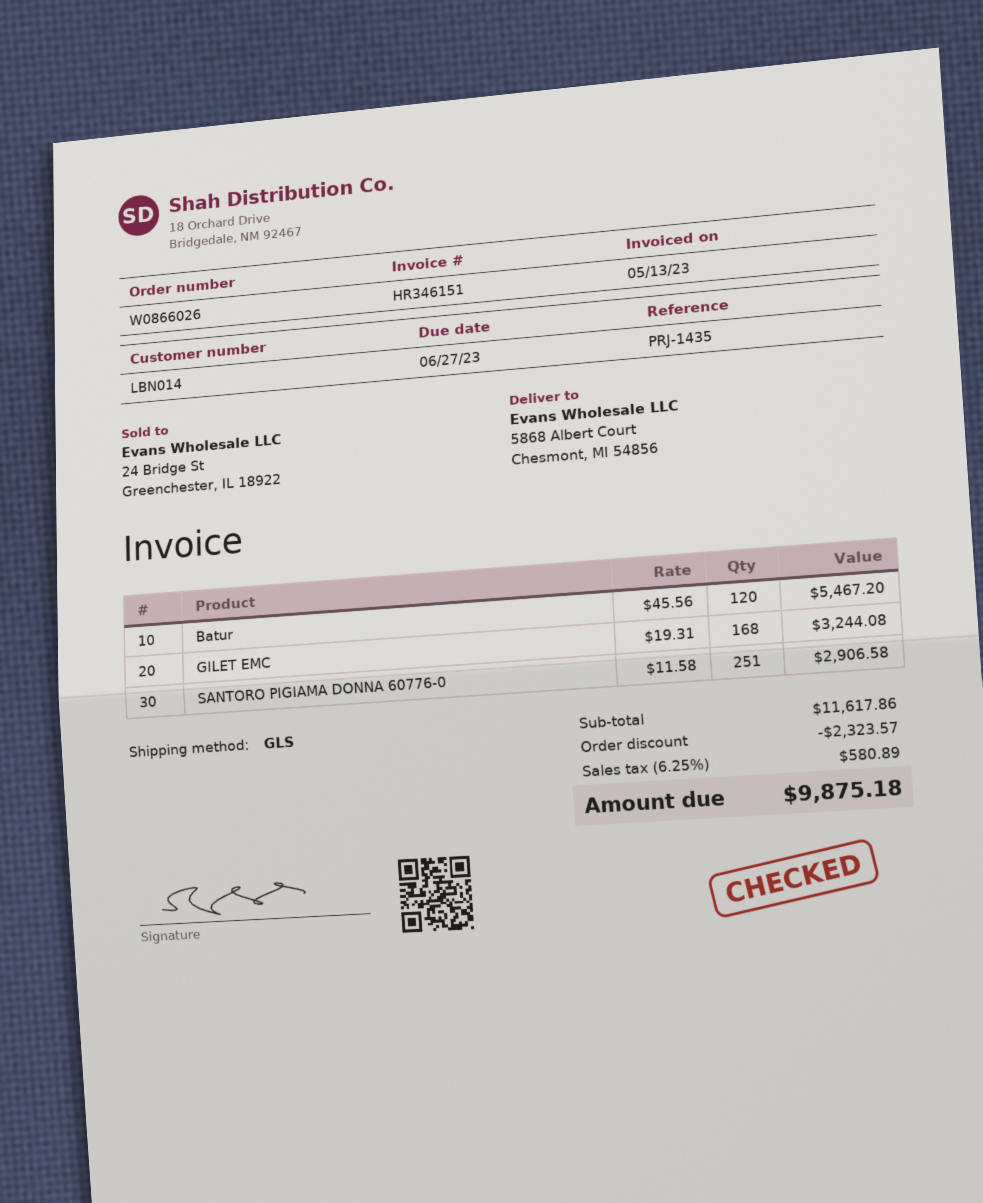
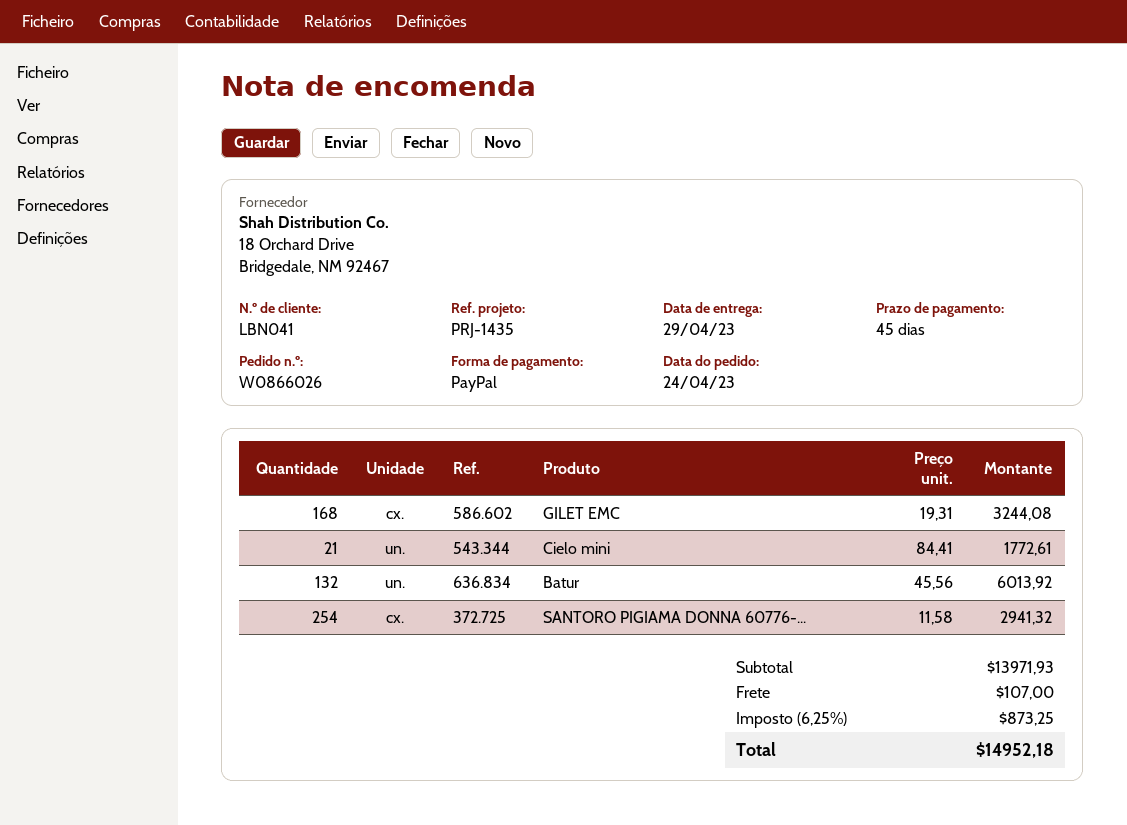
customer number: LBN014 -> LBN041
Batur: 120 x 45.56 = 5467.20 -> 132 x 45.56 = 6013.92
SANTORO PIGIAMA DONNA 60776-0: 251 x 11.58 = 2906.58 -> 254 x 11.58 = 2941.32
Cielo mini: none -> 21 x 84.41 = 1772.61
subtotal: 11617.86 -> 13971.93
discount: 2323.57 -> none
shipping: none -> 107.00
tax: 6.25% = 580.89 -> 6.25% = 873.25
total: 9875.18 -> 14952.18

